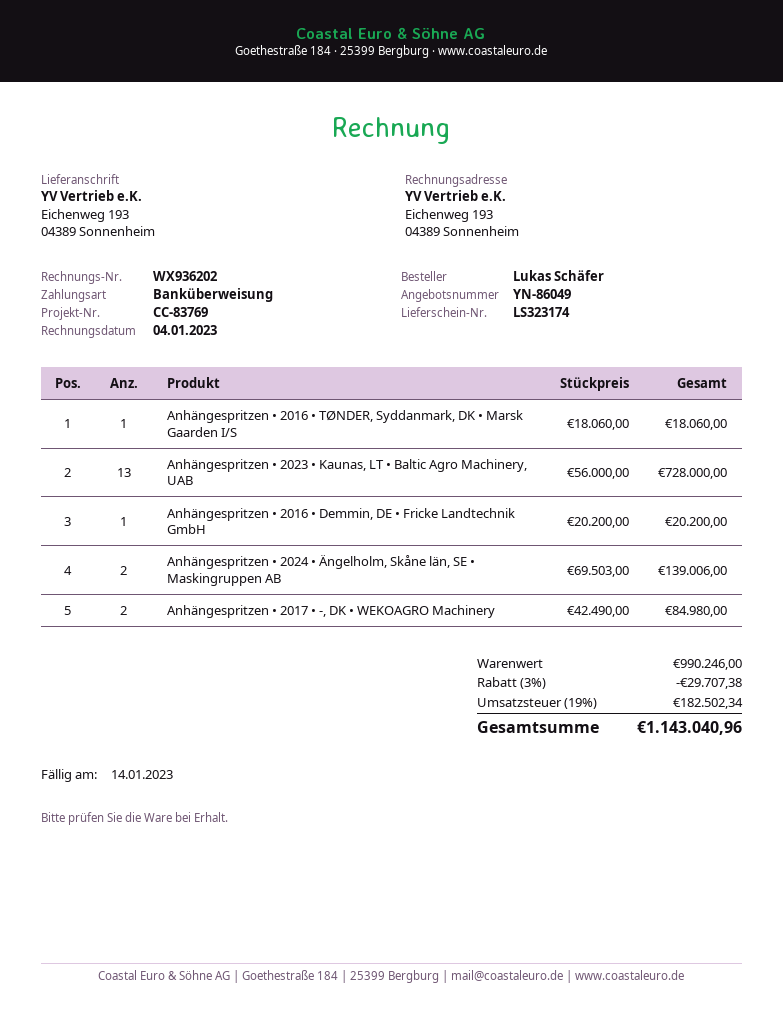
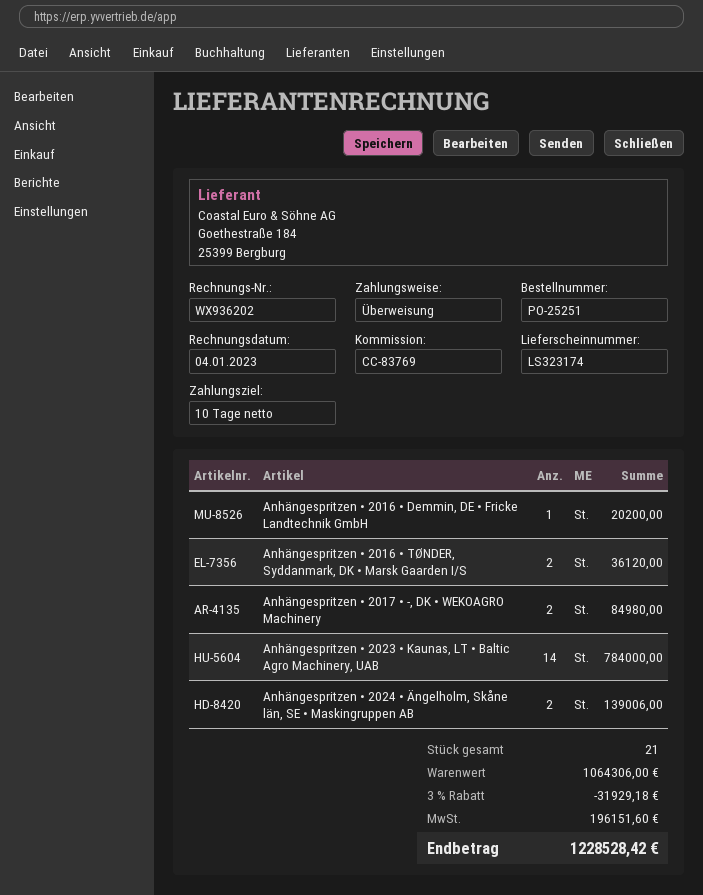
Anhängespritzen • 2016 • TØNDER, Syddanmark, DK • Marsk Gaarden I/S: 1 for 18060.00 -> 2 for 36120.00
Anhängespritzen • 2023 • Kaunas, LT • Baltic Agro Machinery, UAB: 13 for 728000.00 -> 14 for 784000.00
subtotal: 990246.00 -> 1064306.00
discount: 3% = 29707.38 -> 3% = 31929.18
tax: 182502.34 -> 196151.60
total: 1143040.96 -> 1228528.42

